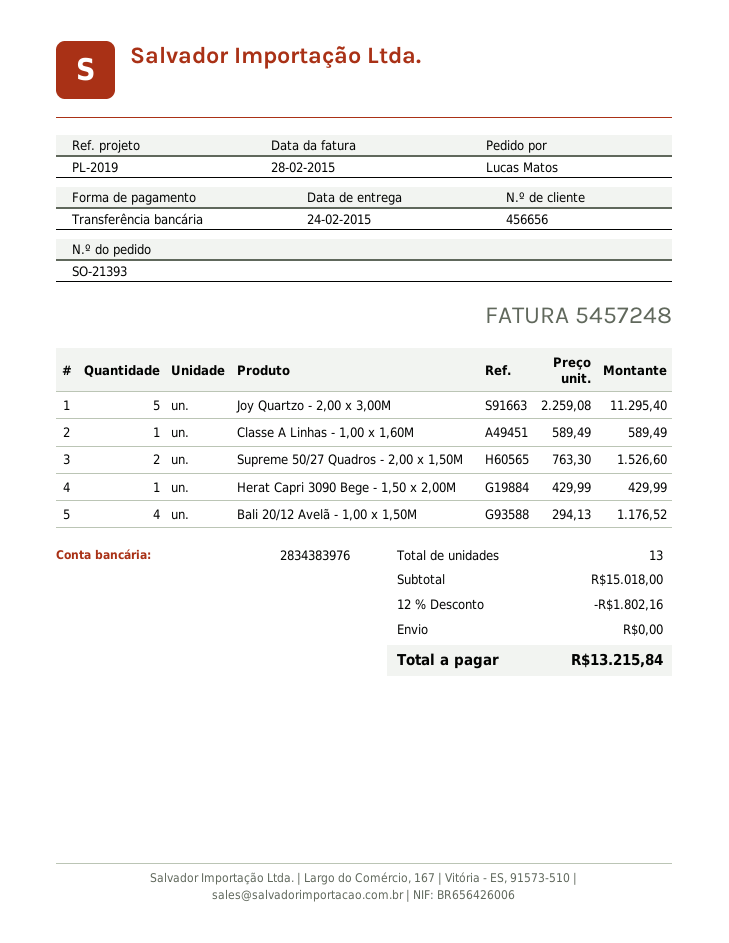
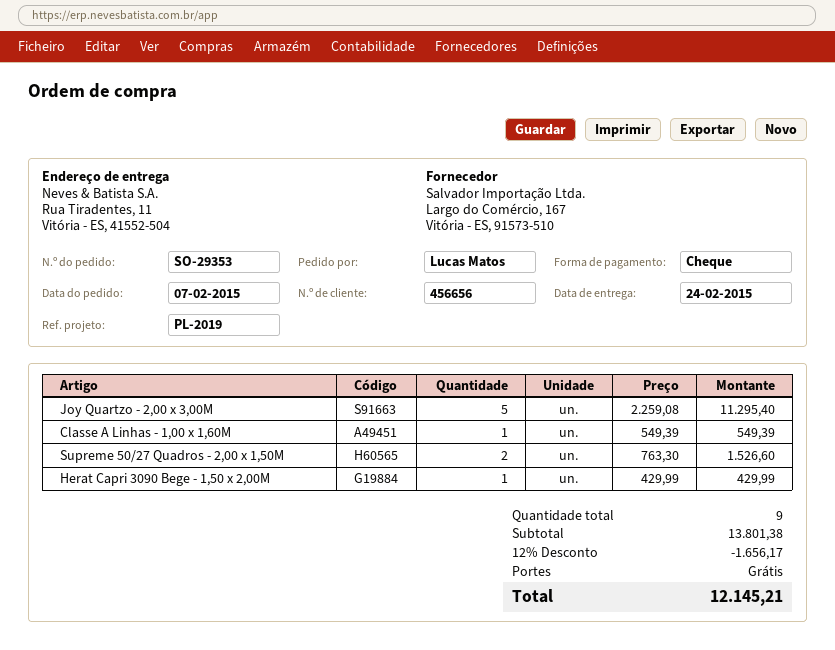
order number: SO-21393 -> SO-29353
payment method: bank transfer -> cheque
Classe A Linhas - 1,00 x 1,60M: 1 x 589.49 = 589.49 -> 1 x 549.39 = 549.39
Bali 20/12 Avelã - 1,00 x 1,50M: 4 x 294.13 = 1176.52 -> none
total quantity: 13 -> 9
subtotal: 15018.00 -> 13801.38
discount: 12% = 1802.16 -> 12% = 1656.17
total: 13215.84 -> 12145.21

